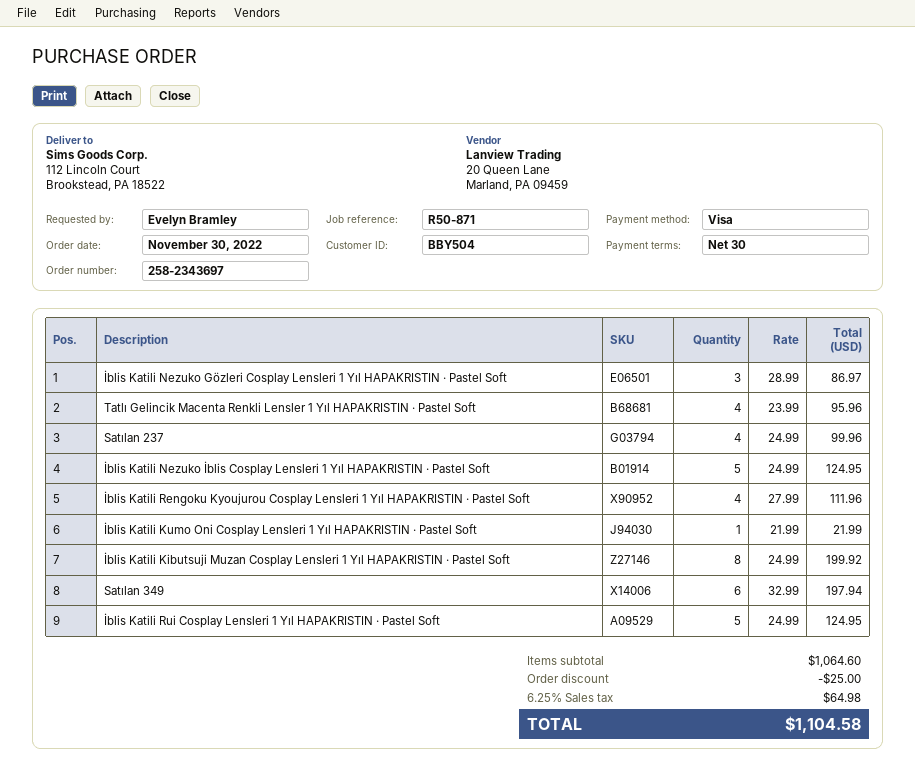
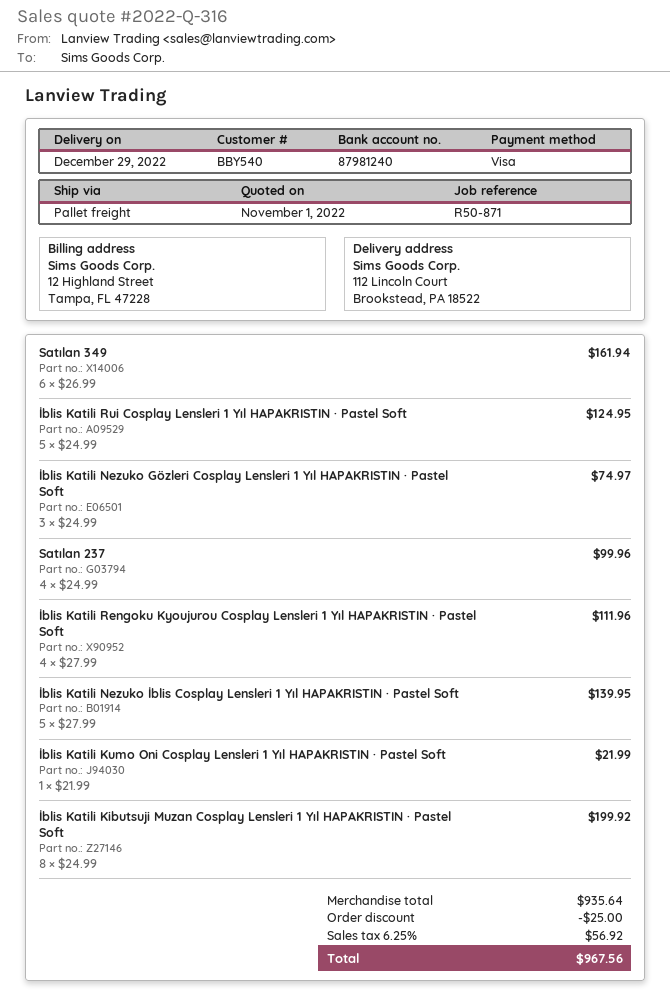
customer number: BBY504 -> BBY540
İblis Katili Nezuko Gözleri Cosplay Lensleri 1 Yıl HAPAKRISTIN · Pastel Soft: 3 x 28.99 = 86.97 -> 3 x 24.99 = 74.97
Tatlı Gelincik Macenta Renkli Lensler 1 Yıl HAPAKRISTIN · Pastel Soft: 4 x 23.99 = 95.96 -> none
İblis Katili Nezuko İblis Cosplay Lensleri 1 Yıl HAPAKRISTIN · Pastel Soft: 5 x 24.99 = 124.95 -> 5 x 27.99 = 139.95
Satılan 349: 6 x 32.99 = 197.94 -> 6 x 26.99 = 161.94
subtotal: 1064.60 -> 935.64
tax: 6.25% = 64.98 -> 6.25% = 56.92
total: 1104.58 -> 967.56

